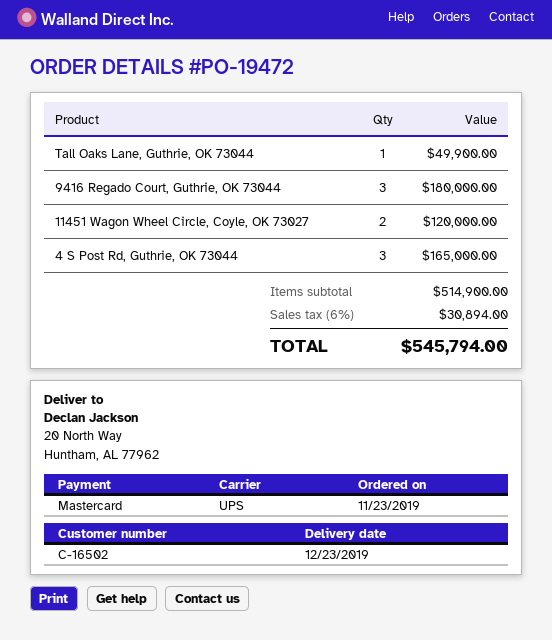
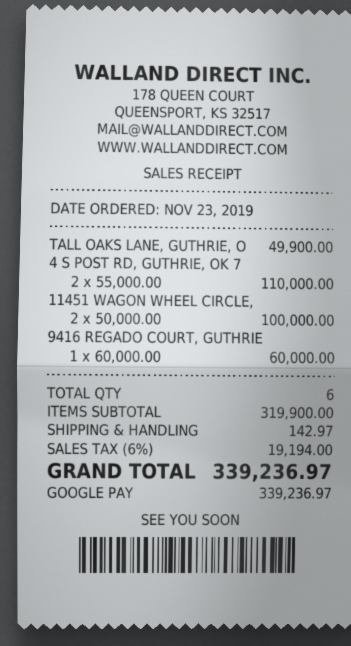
payment method: Mastercard -> Google Pay
9416 Regado Court, Guthrie, OK 73044: 3 for 180000.00 -> 1 for 60000.00
11451 Wagon Wheel Circle, Coyle, OK 73027: 2 for 120000.00 -> 2 for 100000.00
4 S Post Rd, Guthrie, OK 73044: 3 for 165000.00 -> 2 for 110000.00
subtotal: 514900.00 -> 319900.00
shipping: none -> 142.97
tax: 6% = 30894.00 -> 6% = 19194.00
total: 545794.00 -> 339236.97

